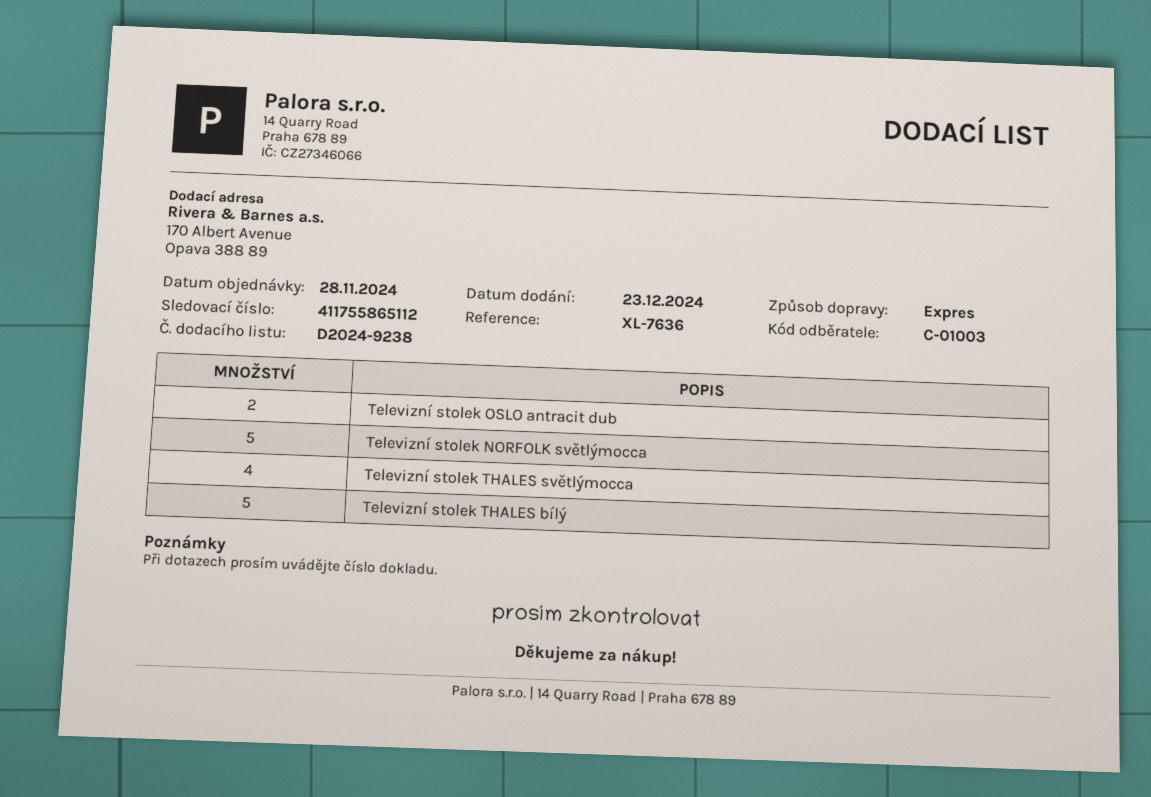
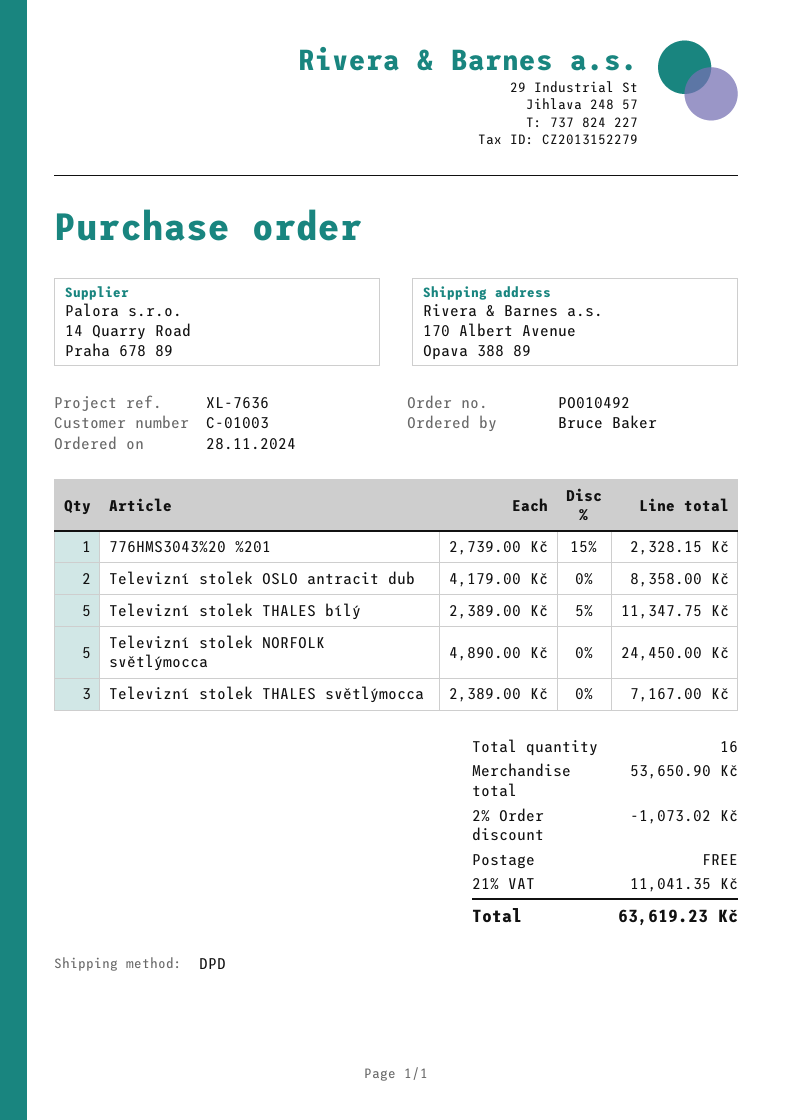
shipping method: express -> DPD
Televizní stolek THALES světlýmocca: 4 -> 3
776HMS3043%20 %201: none -> 1

